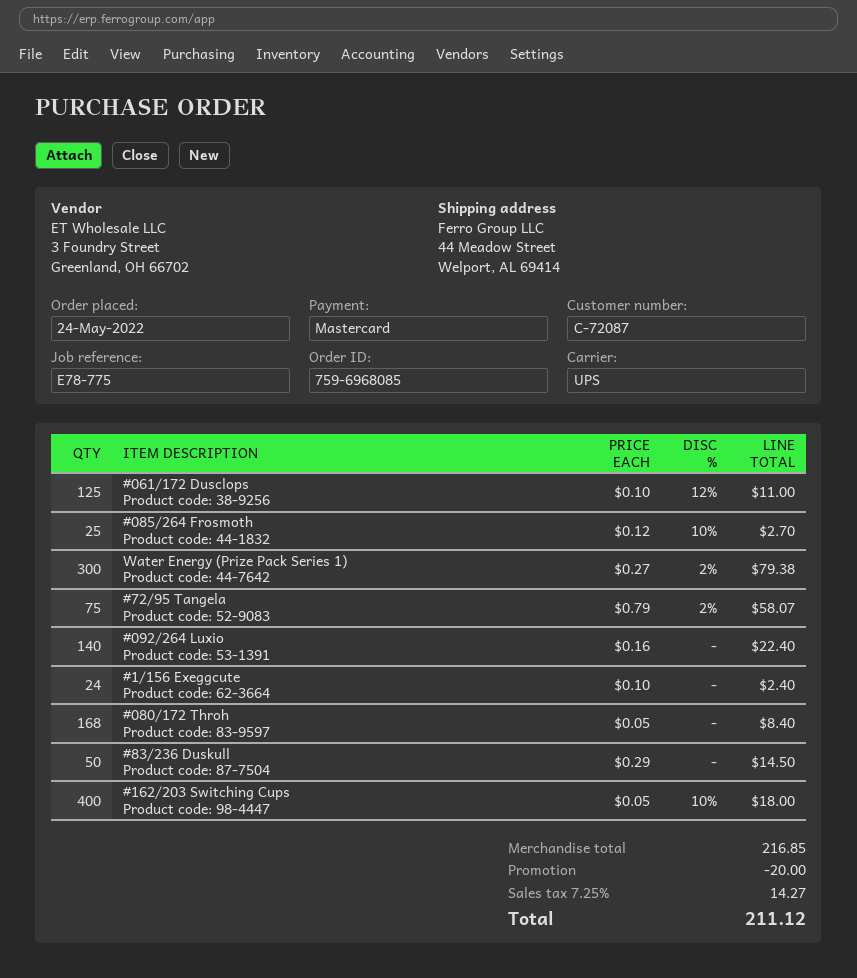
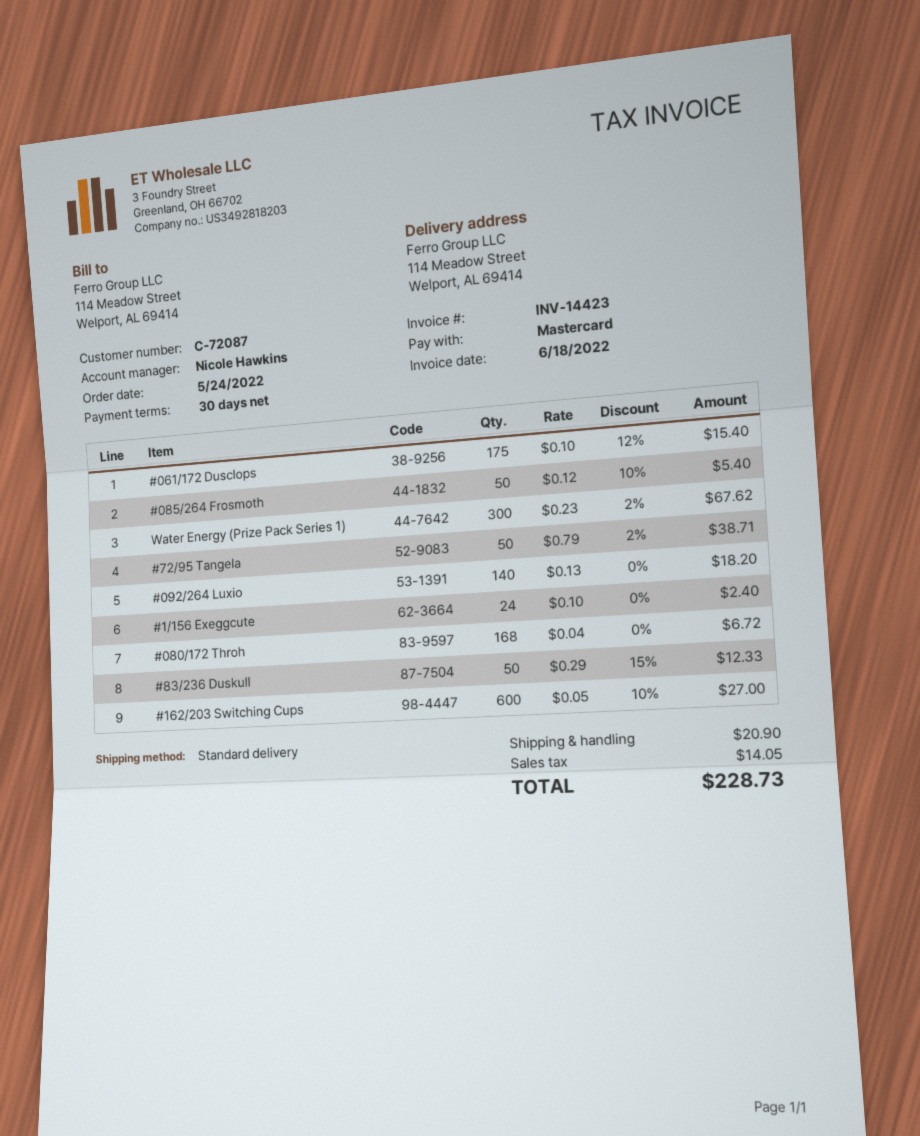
shipping method: UPS -> standard
ship to: 44 Meadow Street, Welport, AL 69414 -> 114 Meadow Street, Welport, AL 69414
#061/172 Dusclops: 125 x 0.10 - 12% = 11.00 -> 175 x 0.10 - 12% = 15.40
#085/264 Frosmoth: 25 x 0.12 - 10% = 2.70 -> 50 x 0.12 - 10% = 5.40
Water Energy (Prize Pack Series 1): 300 x 0.27 - 2% = 79.38 -> 300 x 0.23 - 2% = 67.62
#72/95 Tangela: 75 x 0.79 - 2% = 58.07 -> 50 x 0.79 - 2% = 38.71
#092/264 Luxio: 140 x 0.16 = 22.40 -> 140 x 0.13 = 18.20
#080/172 Throh: 168 x 0.05 = 8.40 -> 168 x 0.04 = 6.72
#83/236 Duskull: 50 x 0.29 = 14.50 -> 50 x 0.29 - 15% = 12.33
#162/203 Switching Cups: 400 x 0.05 - 10% = 18.00 -> 600 x 0.05 - 10% = 27.00
discount: 20.00 -> none
shipping: none -> 20.90
tax: 14.27 -> 14.05
total: 211.12 -> 228.73

